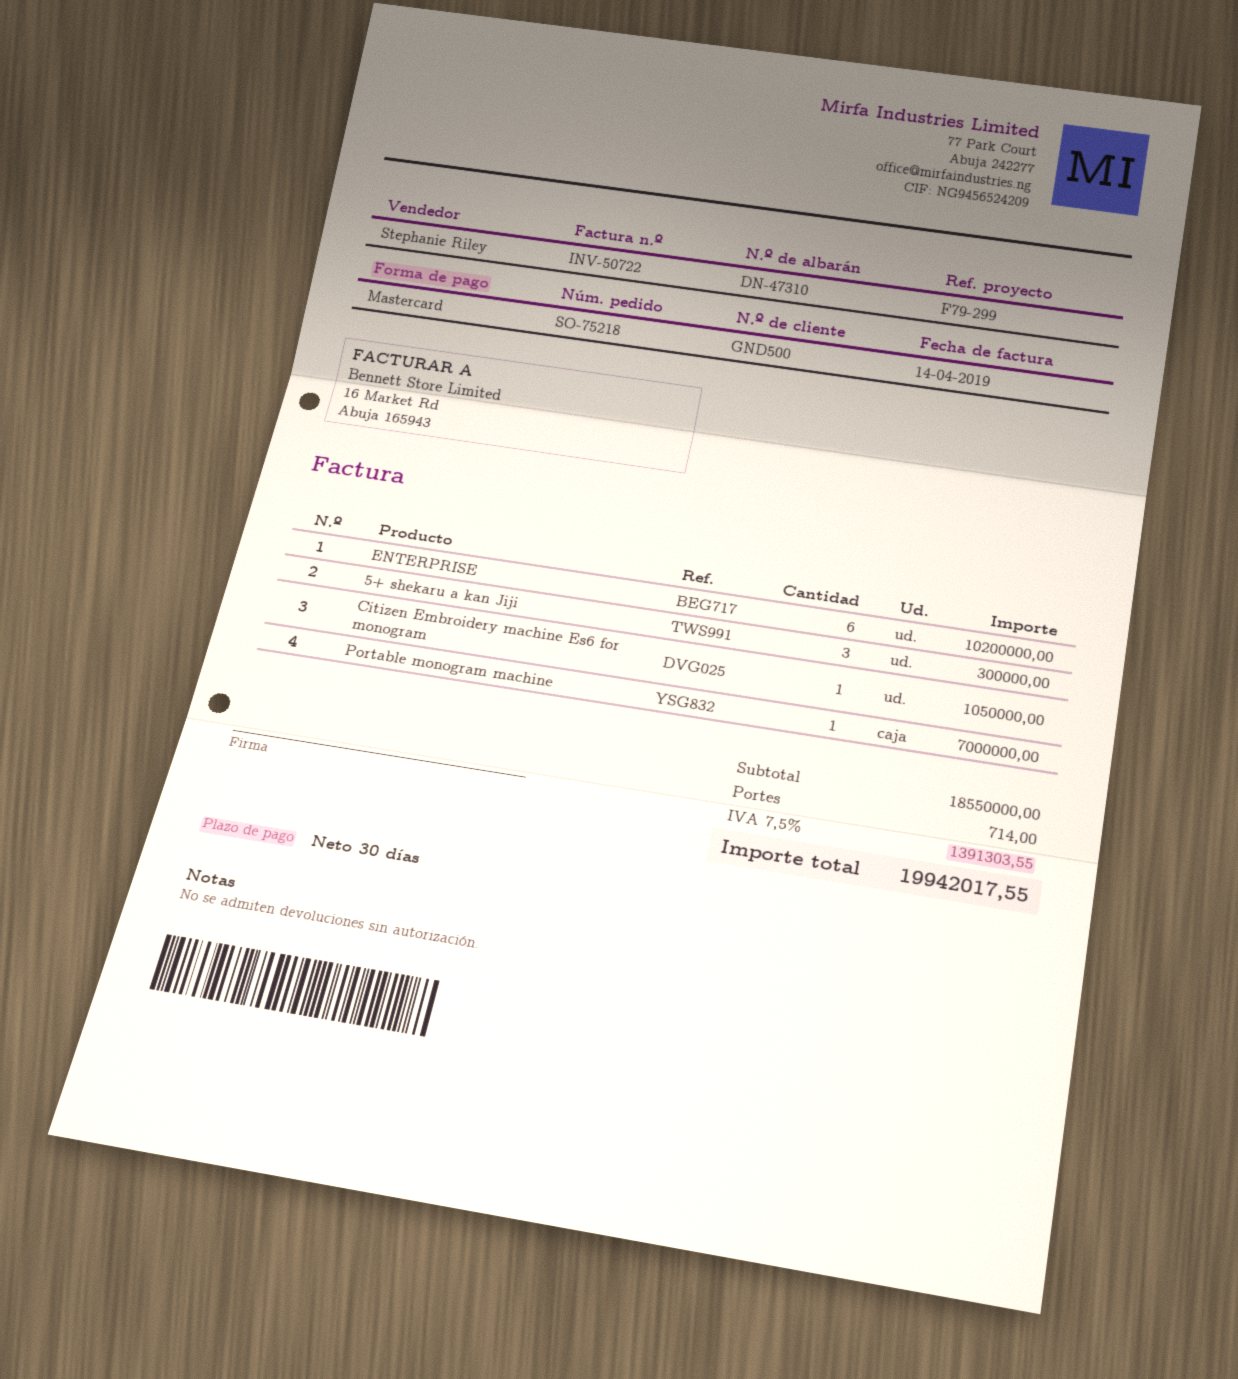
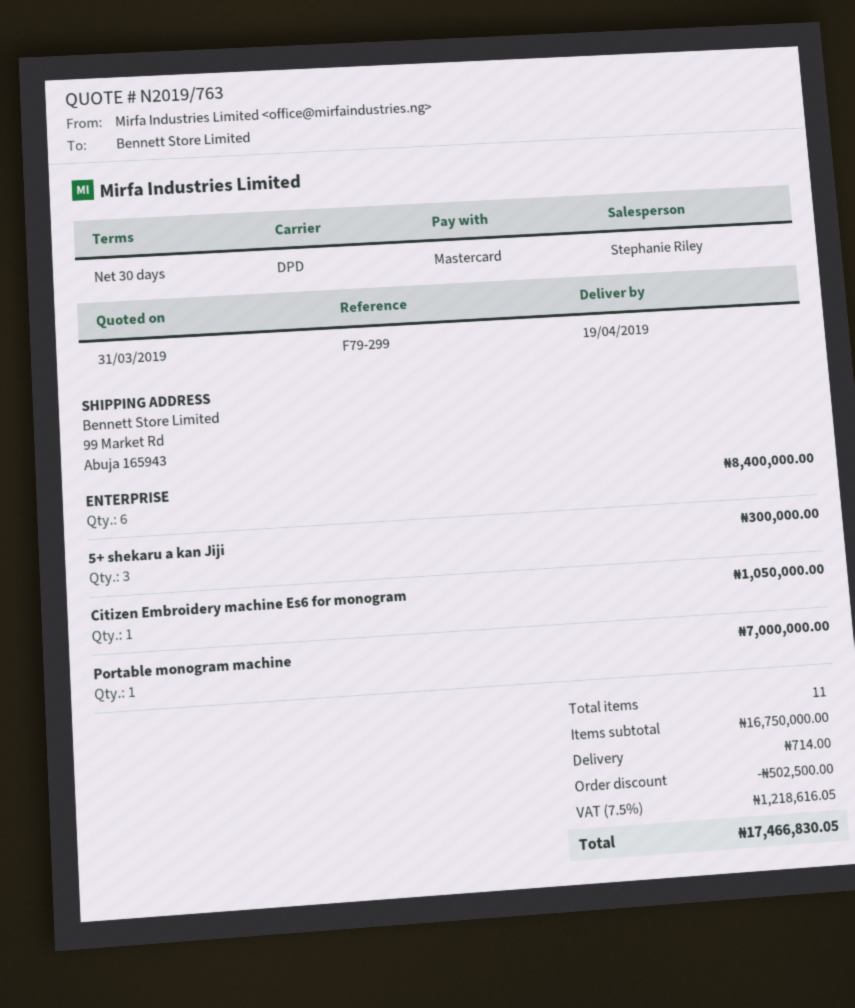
ENTERPRISE: 6 for 10200000.00 -> 6 for 8400000.00
subtotal: 18550000.00 -> 16750000.00
discount: none -> 502500.00
tax: 7.5% = 1391303.55 -> 7.5% = 1218616.05
total: 19942017.55 -> 17466830.05

